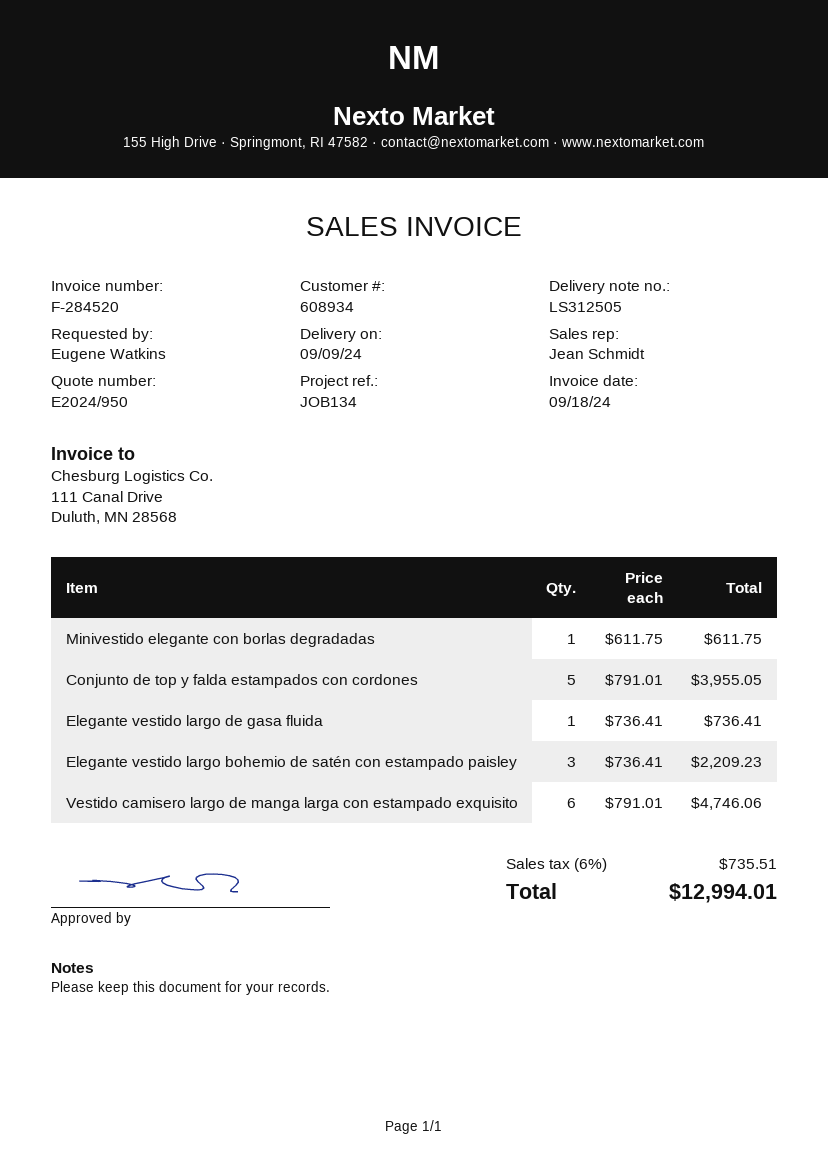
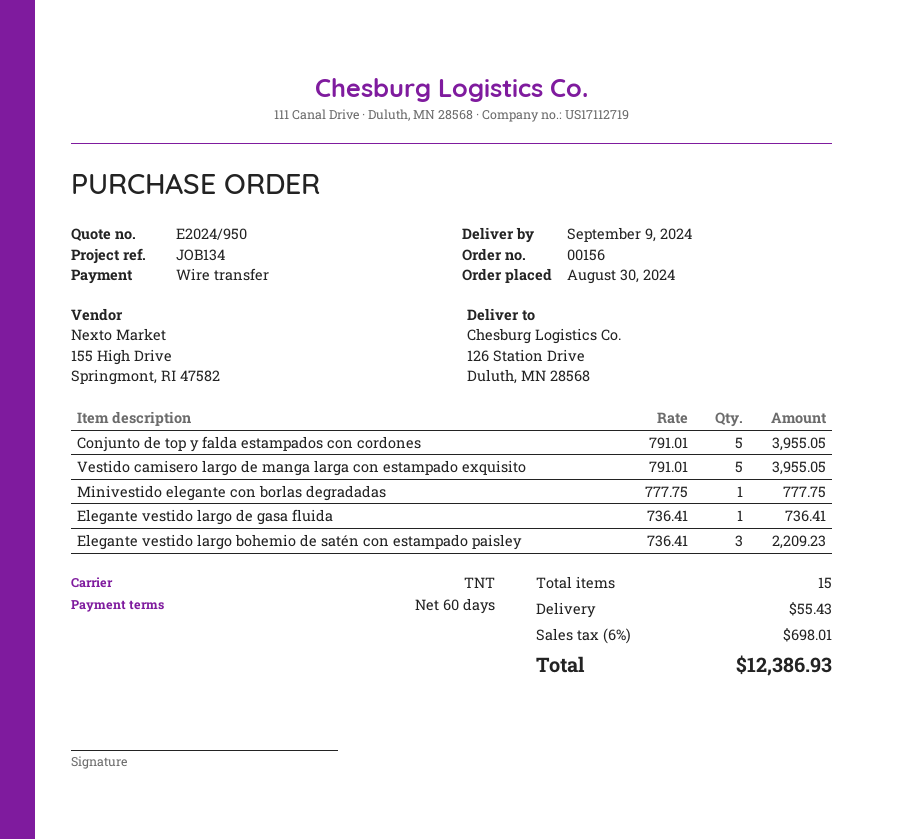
Minivestido elegante con borlas degradadas: 1 x 611.75 = 611.75 -> 1 x 777.75 = 777.75
Vestido camisero largo de manga larga con estampado exquisito: 6 x 791.01 = 4746.06 -> 5 x 791.01 = 3955.05
shipping: none -> 55.43
tax: 6% = 735.51 -> 6% = 698.01
total: 12994.01 -> 12386.93

